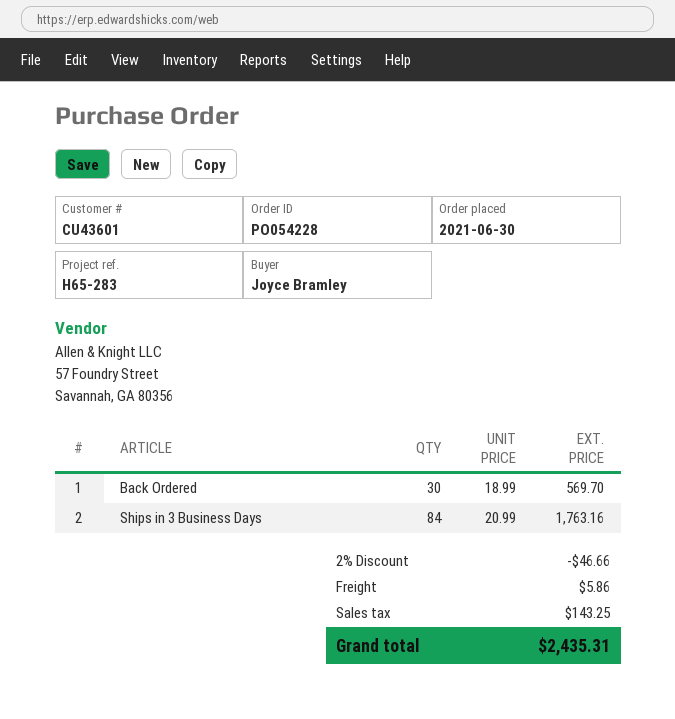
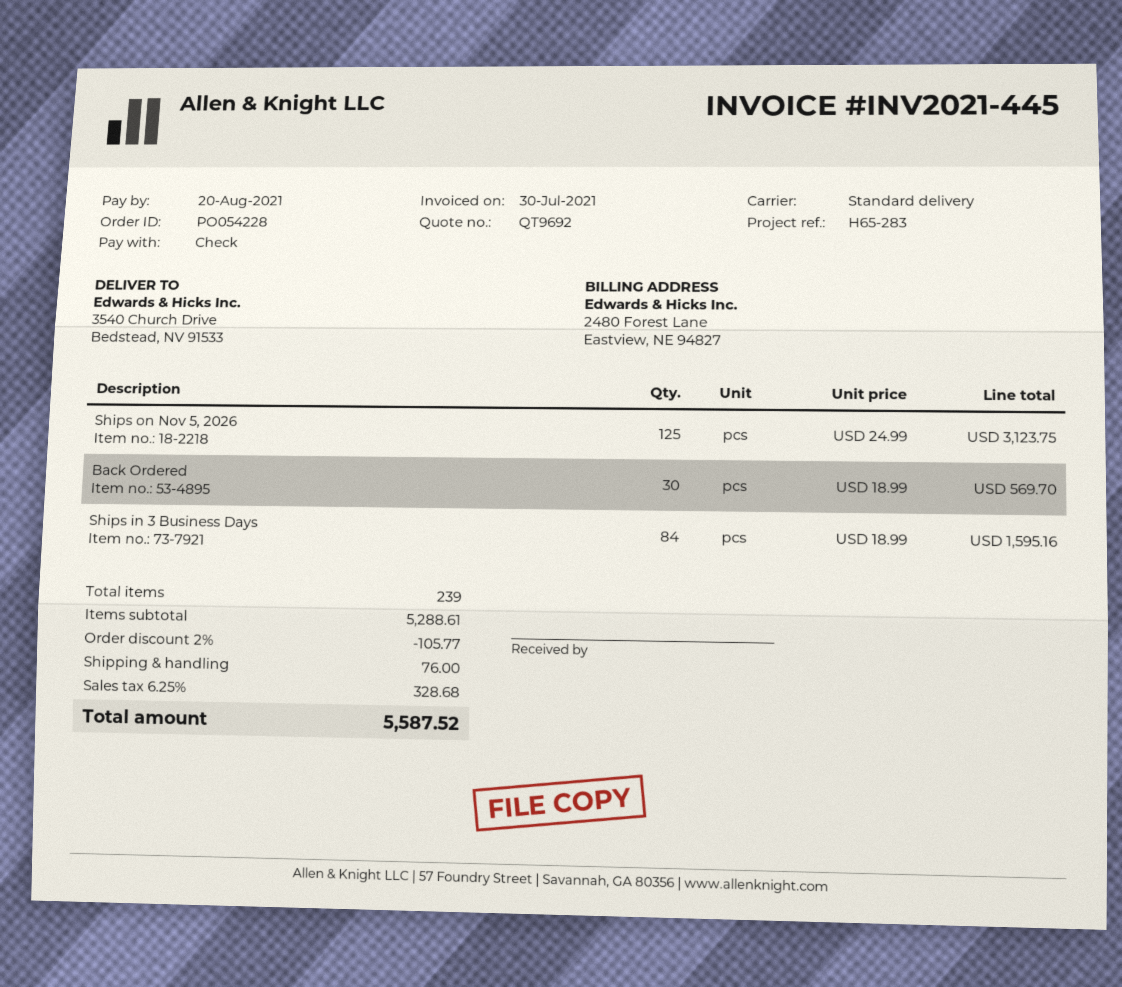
Ships in 3 Business Days: 84 x 20.99 = 1763.16 -> 84 x 18.99 = 1595.16
Ships on Nov 5, 2026: none -> 125 x 24.99 = 3123.75
discount: 2% = 46.66 -> 2% = 105.77
shipping: 5.86 -> 76.00
tax: 143.25 -> 328.68
total: 2435.31 -> 5587.52

